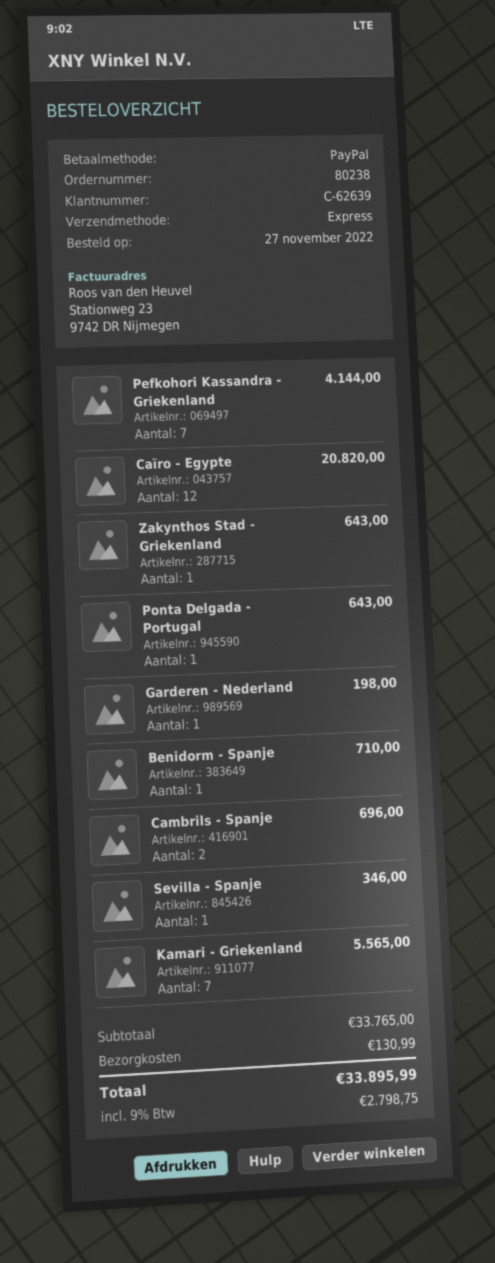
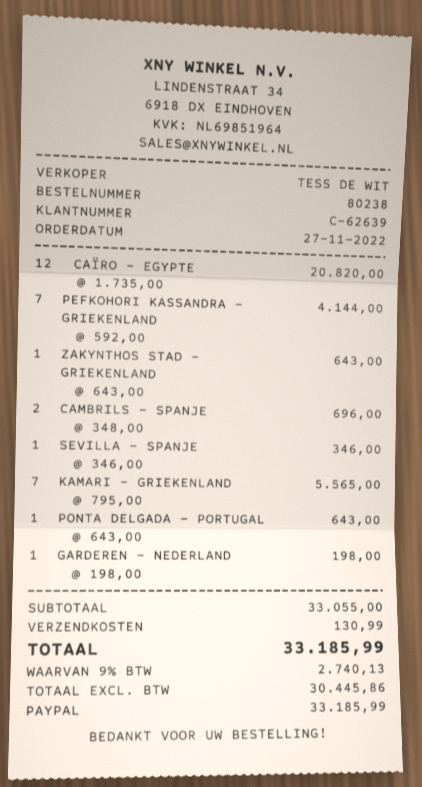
Benidorm - Spanje: 1 for 710.00 -> none
subtotal: 33765.00 -> 33055.00
tax: 9% = 2798.75 -> 9% = 2740.13
total: 33895.99 -> 33185.99

